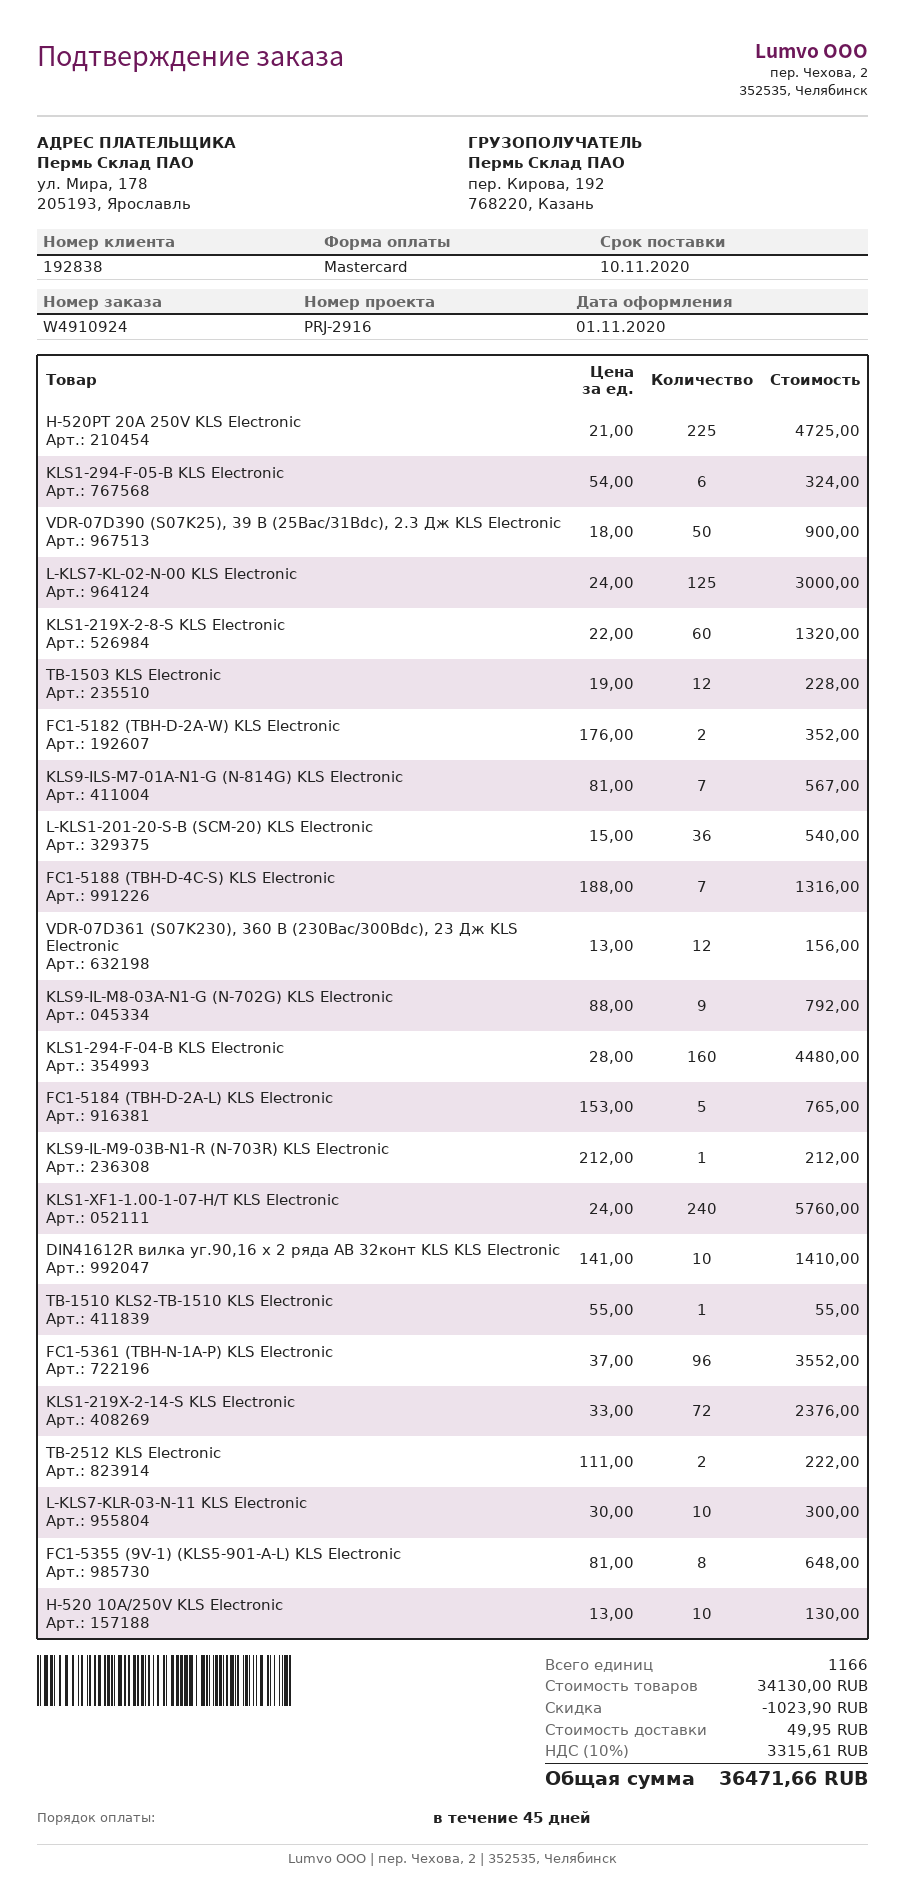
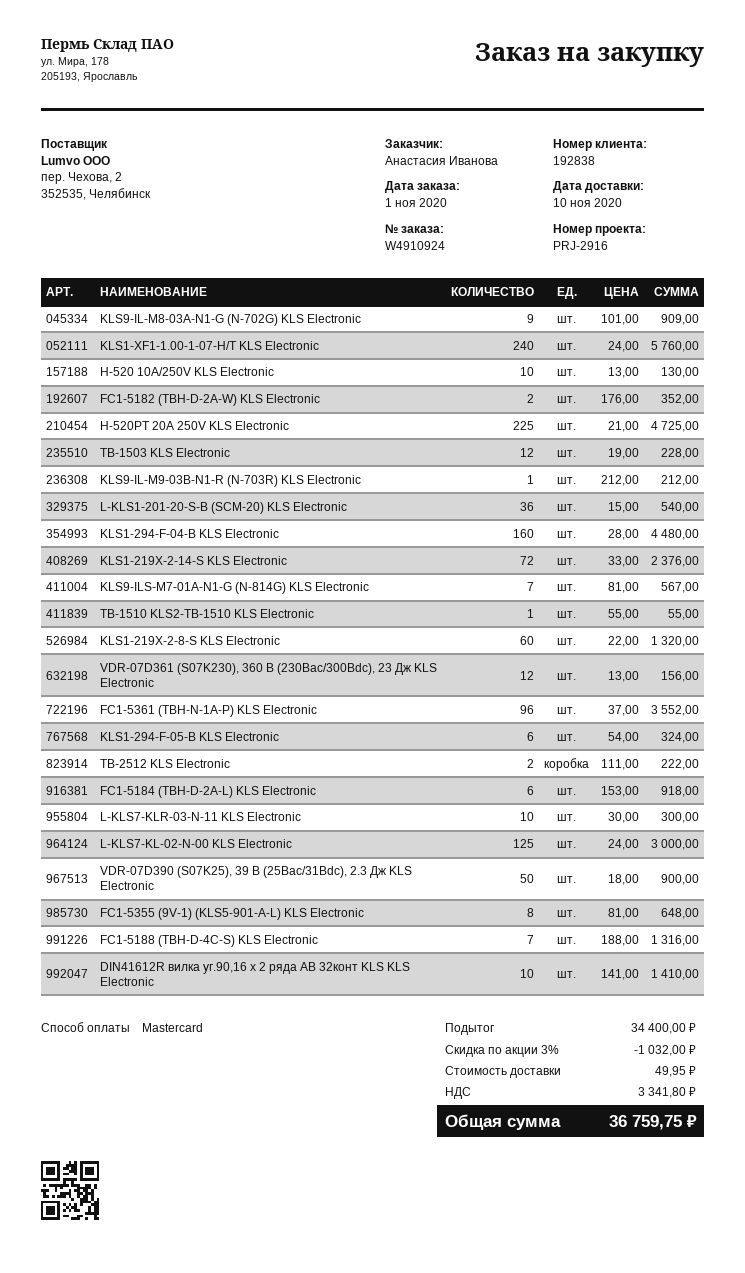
KLS9-IL-M8-03A-N1-G (N-702G) KLS Electronic: 9 x 88.00 = 792.00 -> 9 x 101.00 = 909.00
FC1-5184 (TBH-D-2A-L) KLS Electronic: 5 x 153.00 = 765.00 -> 6 x 153.00 = 918.00
subtotal: 34130.00 -> 34400.00
discount: 1023.90 -> 1032.00
tax: 3315.61 -> 3341.80
total: 36471.66 -> 36759.75

